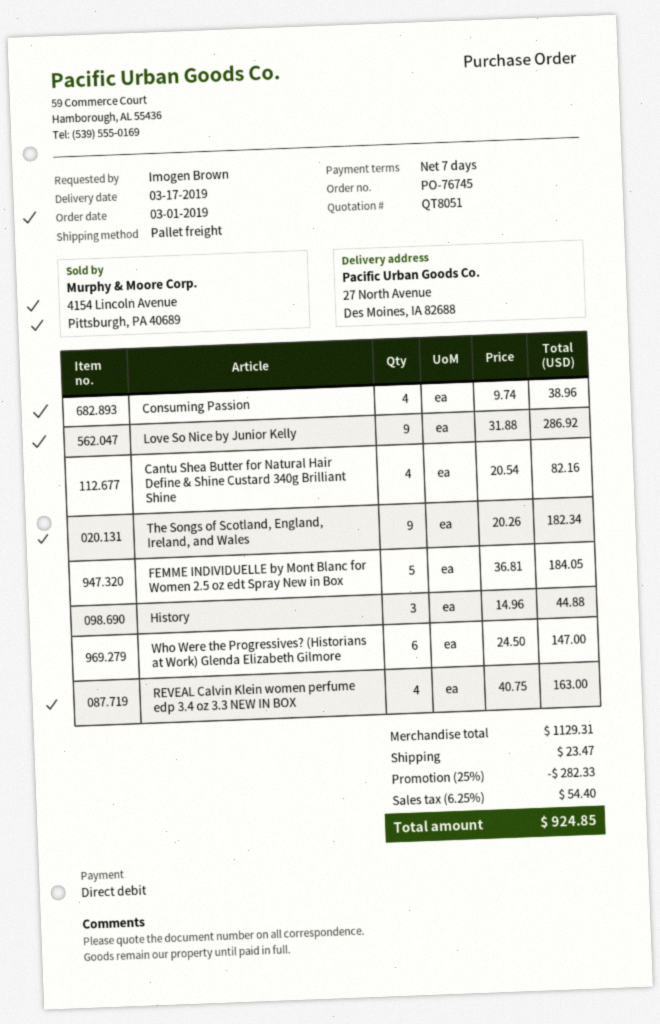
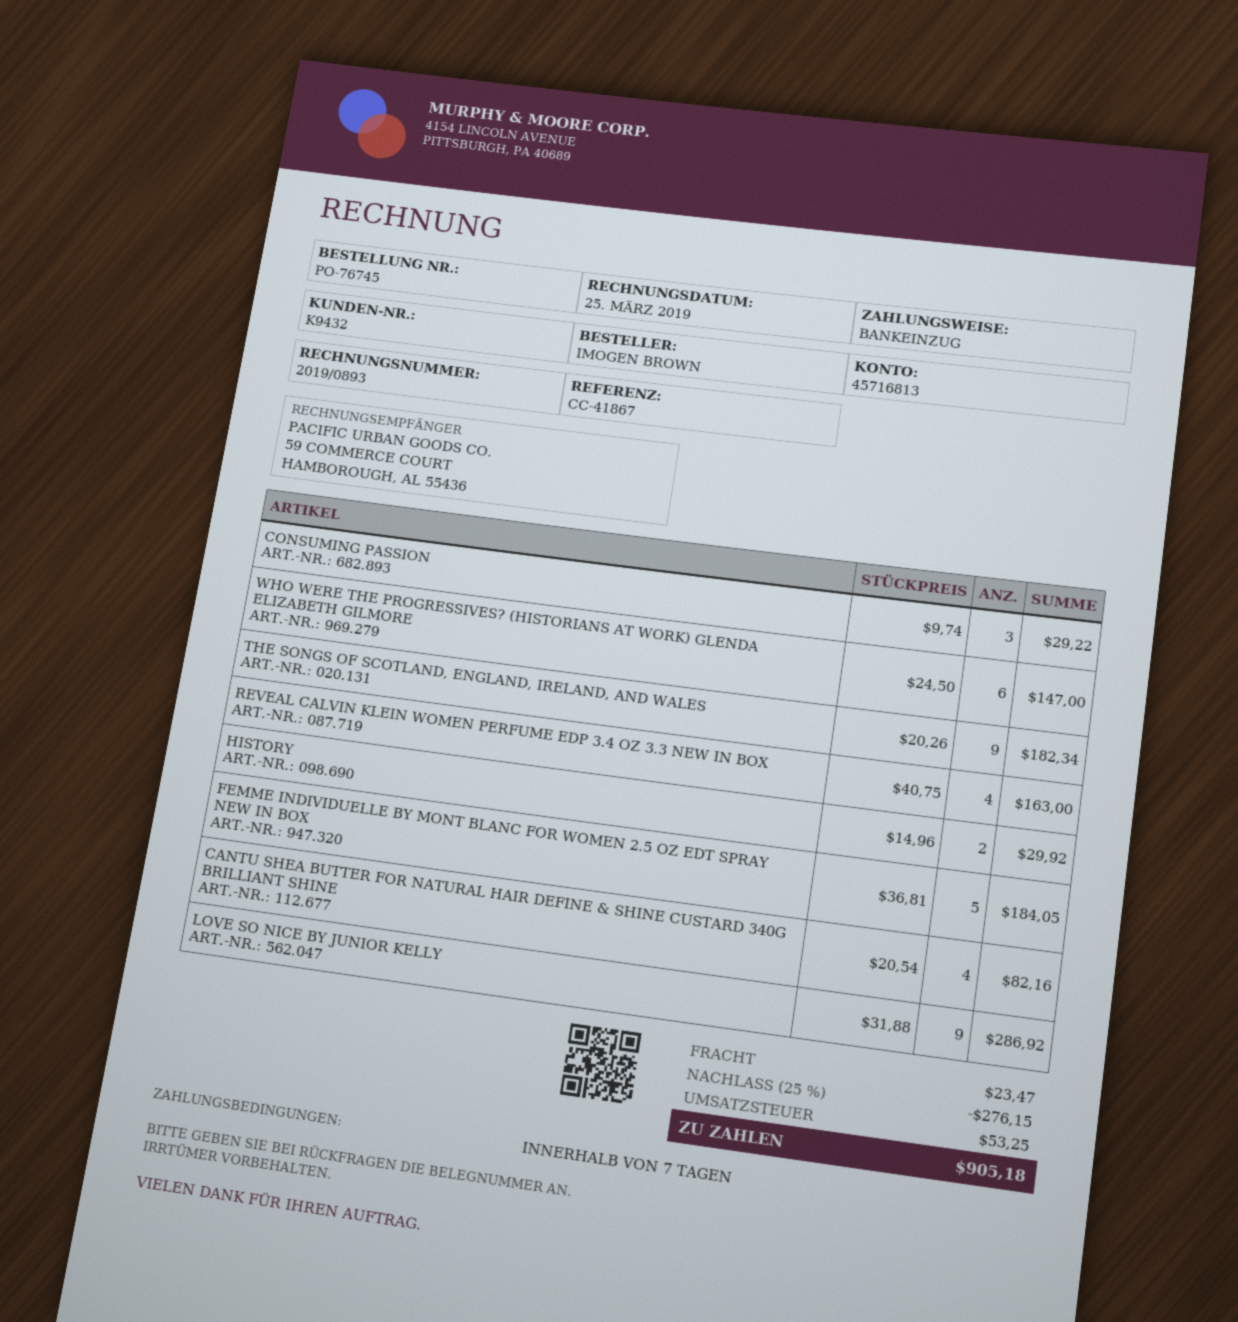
Consuming Passion: 4 x 9.74 = 38.96 -> 3 x 9.74 = 29.22
History: 3 x 14.96 = 44.88 -> 2 x 14.96 = 29.92
discount: 25% = 282.33 -> 25% = 276.15
tax: 54.40 -> 53.25
total: 924.85 -> 905.18

